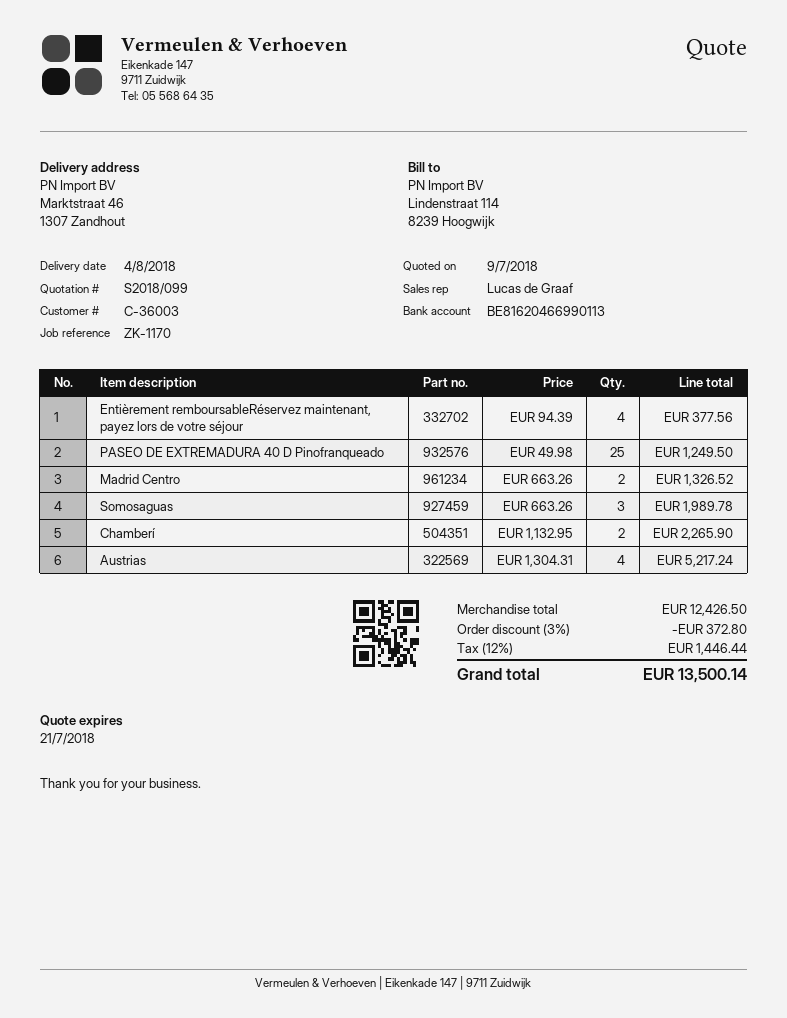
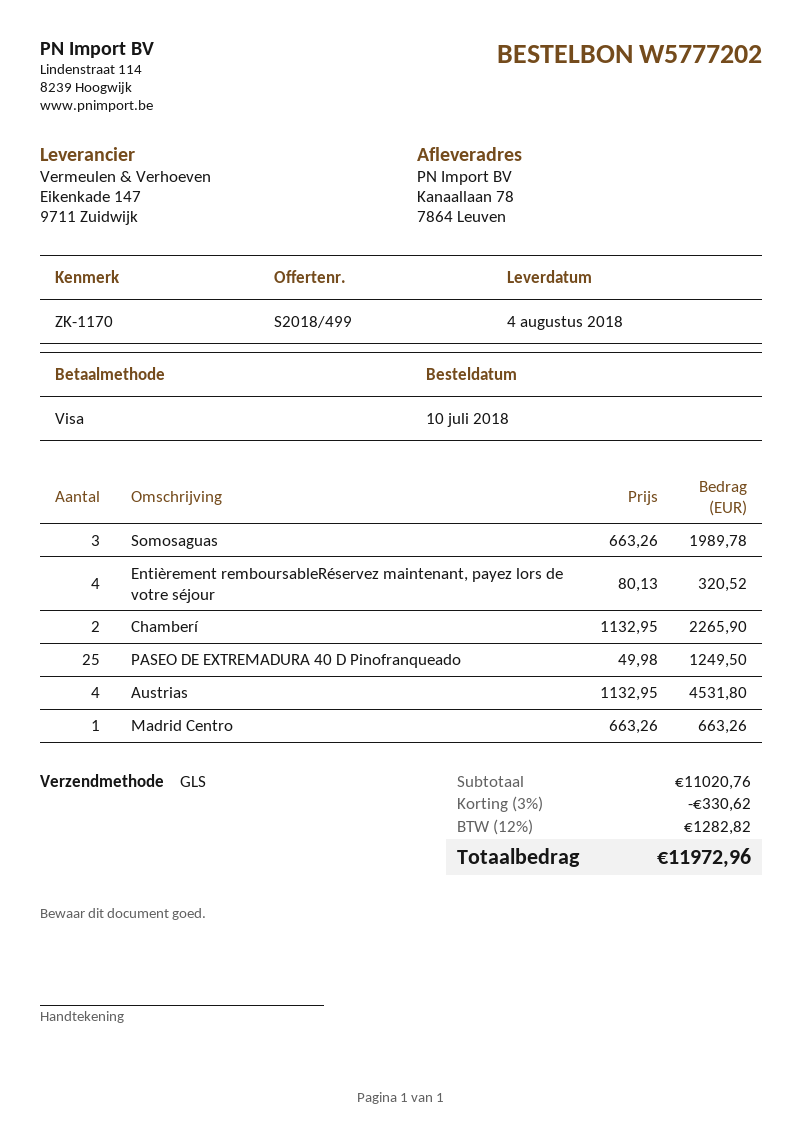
quote number: S2018/099 -> S2018/499
ship to: Marktstraat 46, 1307 Zandhout -> Kanaallaan 78, 7864 Leuven
Entièrement remboursableRéservez maintenant, payez lors de votre séjour: 4 x 94.39 = 377.56 -> 4 x 80.13 = 320.52
Madrid Centro: 2 x 663.26 = 1326.52 -> 1 x 663.26 = 663.26
Austrias: 4 x 1304.31 = 5217.24 -> 4 x 1132.95 = 4531.80
subtotal: 12426.50 -> 11020.76
discount: 3% = 372.80 -> 3% = 330.62
tax: 12% = 1446.44 -> 12% = 1282.82
total: 13500.14 -> 11972.96

